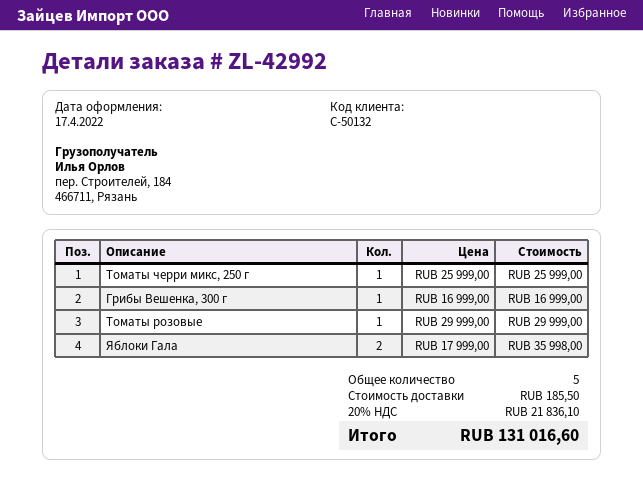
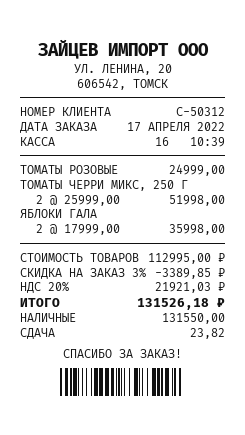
customer number: C-50132 -> C-50312
Томаты черри микс, 250 г: 1 x 25999.00 = 25999.00 -> 2 x 25999.00 = 51998.00
Грибы Вешенка, 300 г: 1 x 16999.00 = 16999.00 -> none
Томаты розовые: 1 x 29999.00 = 29999.00 -> 1 x 24999.00 = 24999.00
discount: none -> 3% = 3389.85
shipping: 185.50 -> none
tax: 20% = 21836.10 -> 20% = 21921.03
total: 131016.60 -> 131526.18

